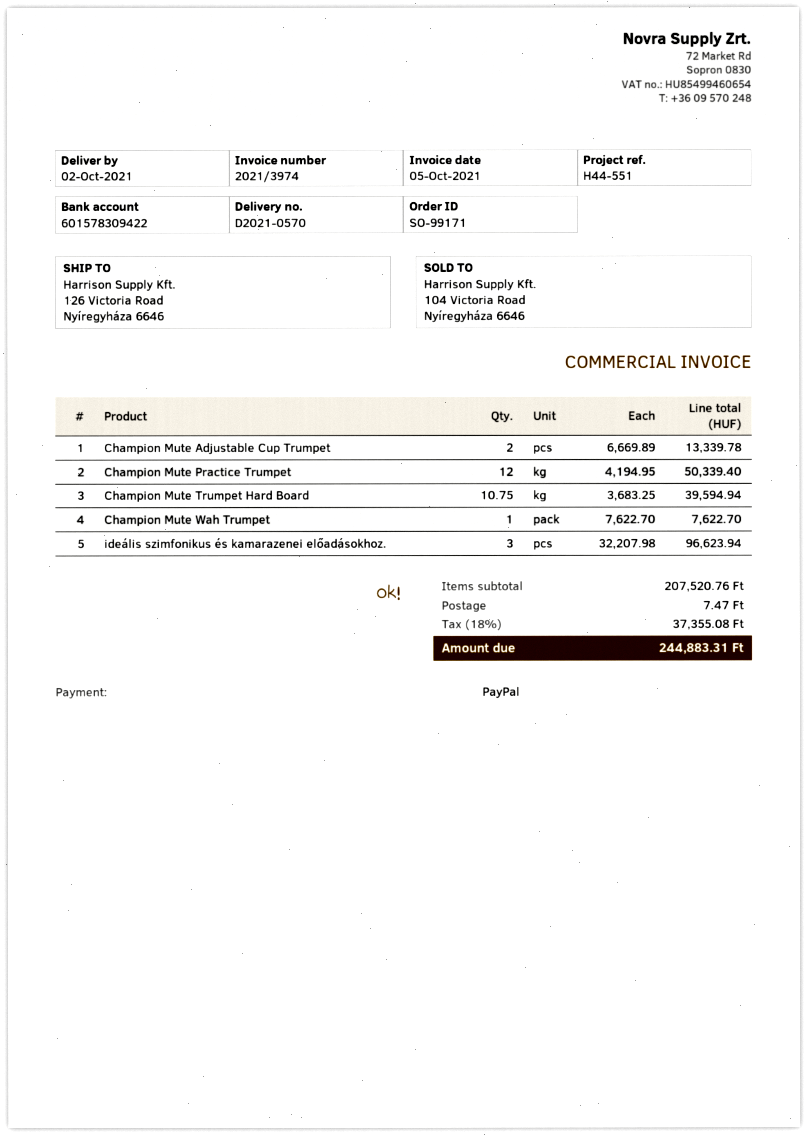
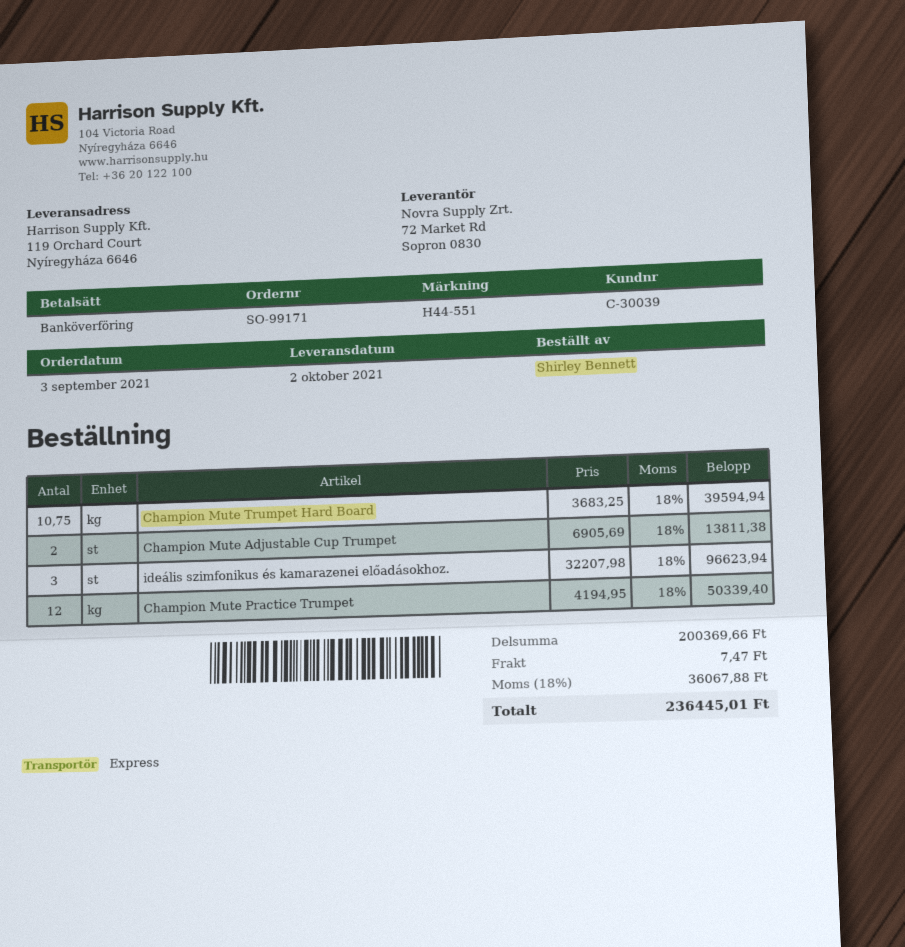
payment method: PayPal -> bank transfer
ship to: 126 Victoria Road, Nyíregyháza 6646 -> 119 Orchard Court, Nyíregyháza 6646
Champion Mute Adjustable Cup Trumpet: 2 x 6669.89 = 13339.78 -> 2 x 6905.69 = 13811.38
Champion Mute Wah Trumpet: 1 x 7622.70 = 7622.70 -> none
subtotal: 207520.76 -> 200369.66
tax: 18% = 37355.08 -> 18% = 36067.88
total: 244883.31 -> 236445.01

